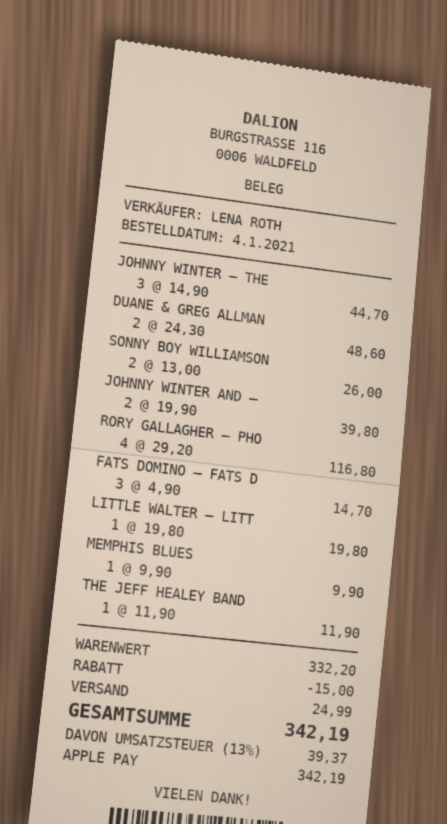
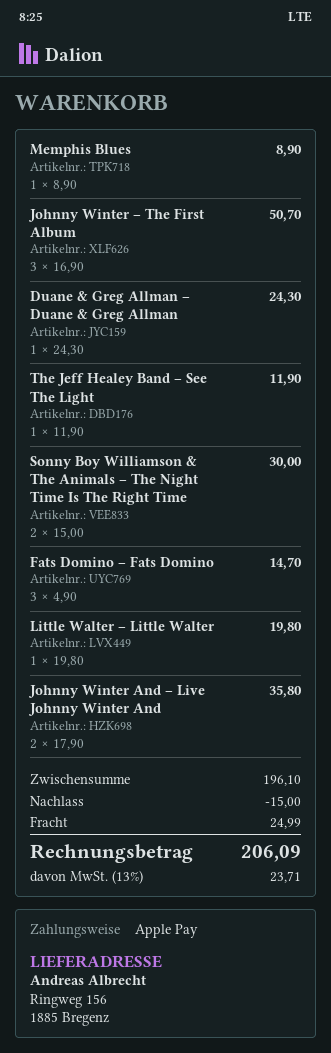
JOHNNY WINTER – THE: 3 x 14.90 = 44.70 -> 3 x 16.90 = 50.70
DUANE & GREG ALLMAN: 2 x 24.30 = 48.60 -> 1 x 24.30 = 24.30
SONNY BOY WILLIAMSON: 2 x 13.00 = 26.00 -> 2 x 15.00 = 30.00
JOHNNY WINTER AND –: 2 x 19.90 = 39.80 -> 2 x 17.90 = 35.80
RORY GALLAGHER – PHO: 4 x 29.20 = 116.80 -> none
MEMPHIS BLUES: 1 x 9.90 = 9.90 -> 1 x 8.90 = 8.90
subtotal: 332.20 -> 196.10
tax: 13% = 39.37 -> 13% = 23.71
total: 342.19 -> 206.09

